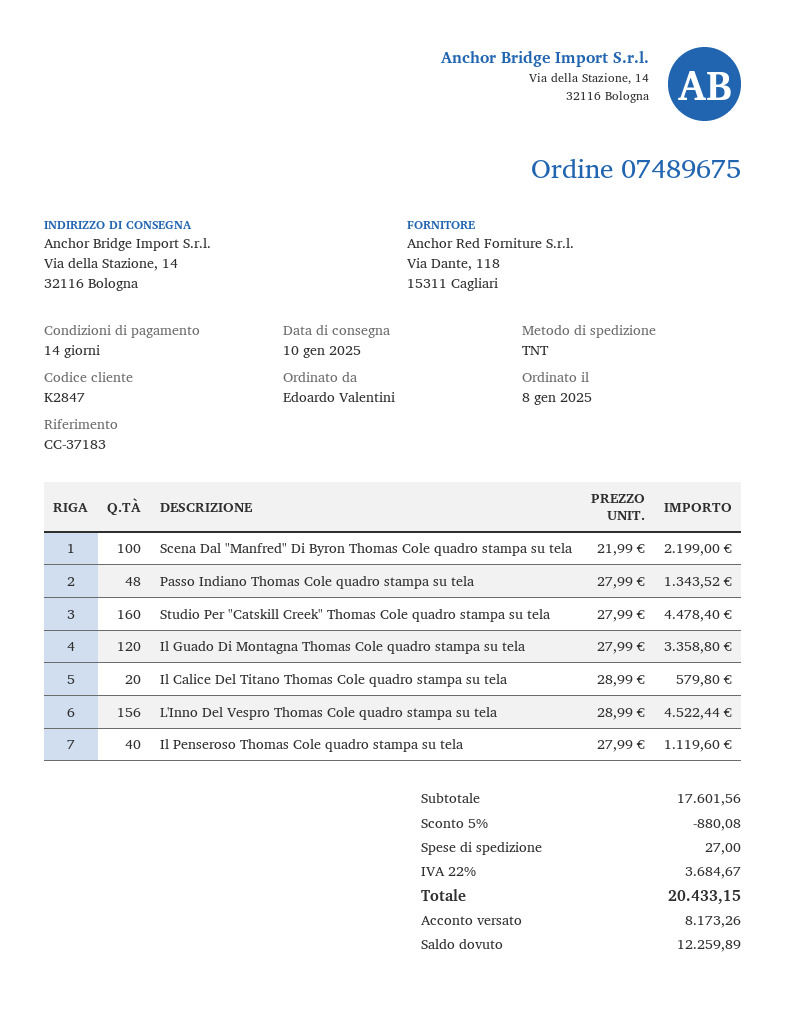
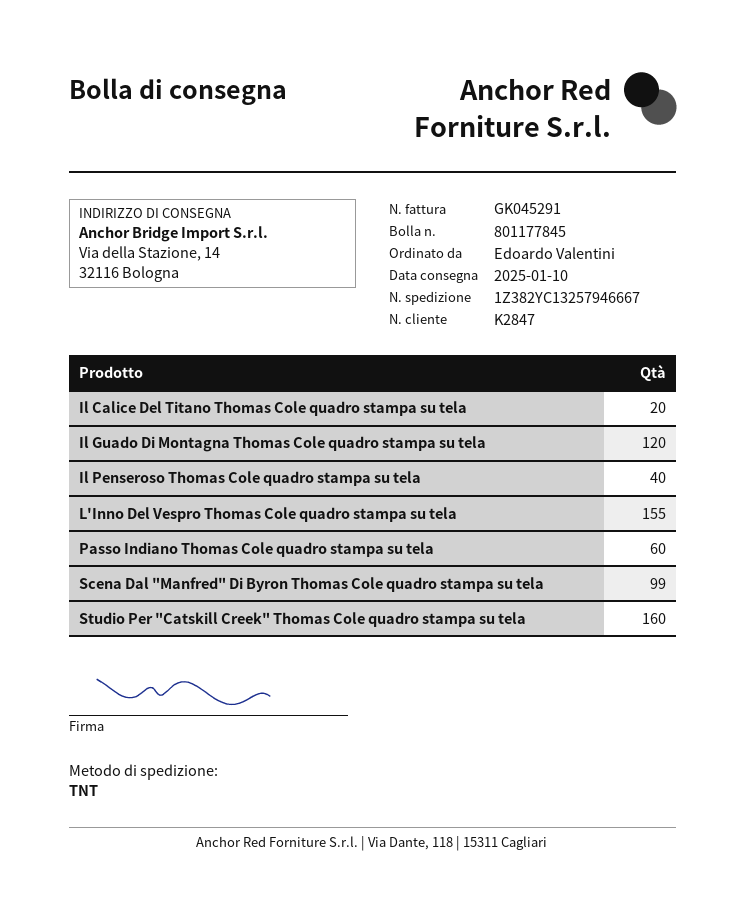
Scena Dal "Manfred" Di Byron Thomas Cole quadro stampa su tela: 100 -> 99
Passo Indiano Thomas Cole quadro stampa su tela: 48 -> 60
L'Inno Del Vespro Thomas Cole quadro stampa su tela: 156 -> 155

